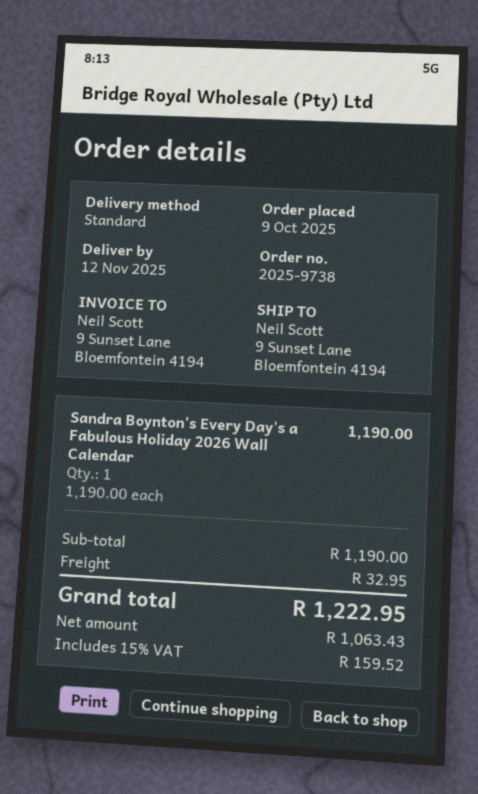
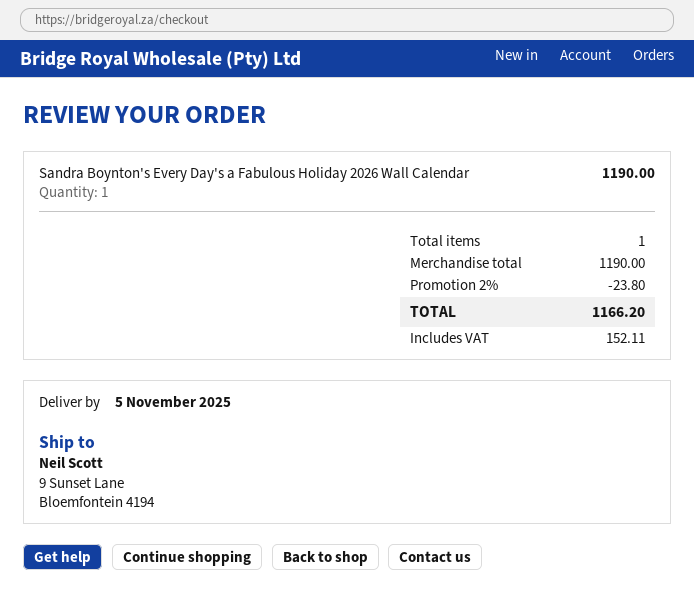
delivery date: 2025-11-12 -> 2025-11-05
discount: none -> 2% = 23.80
shipping: 32.95 -> none
tax: 159.52 -> 152.11
total: 1222.95 -> 1166.20

